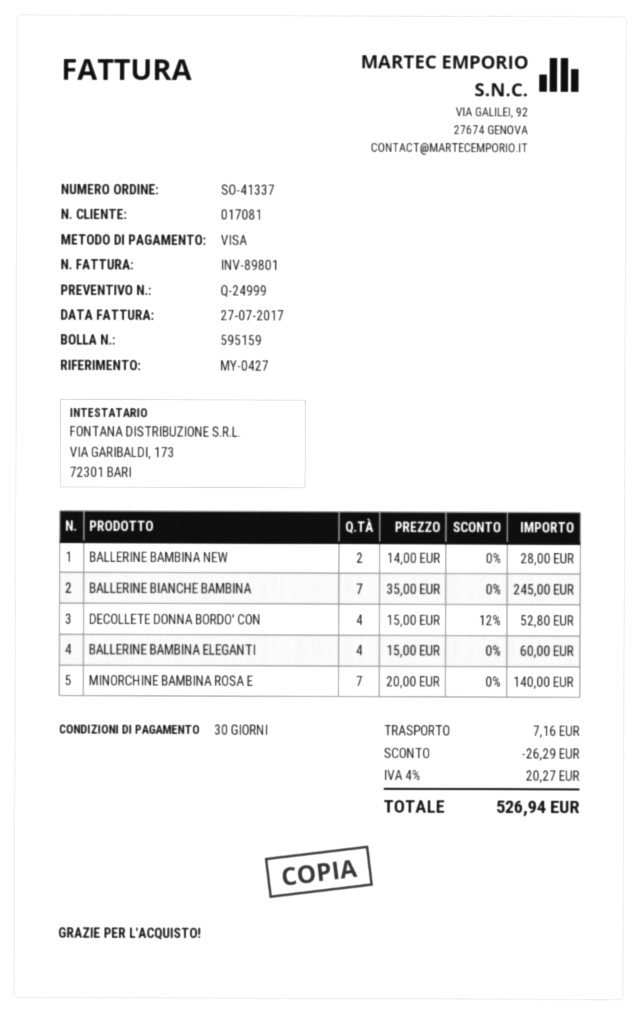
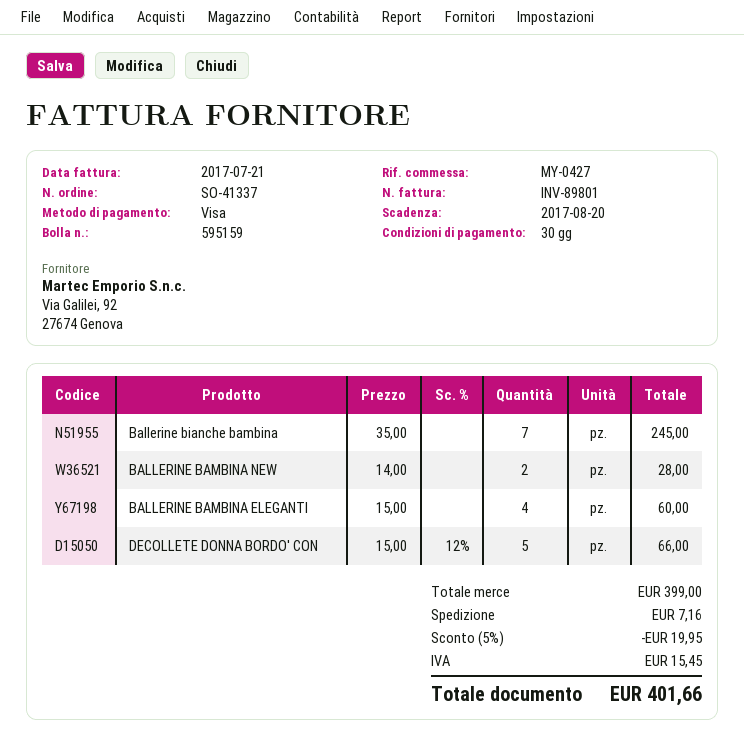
invoice date: 2017-07-27 -> 2017-07-21
DECOLLETE DONNA BORDO' CON: 4 x 15.00 - 12% = 52.80 -> 5 x 15.00 - 12% = 66.00
MINORCHINE BAMBINA ROSA E: 7 x 20.00 = 140.00 -> none
discount: 26.29 -> 19.95
tax: 20.27 -> 15.45
total: 526.94 -> 401.66

